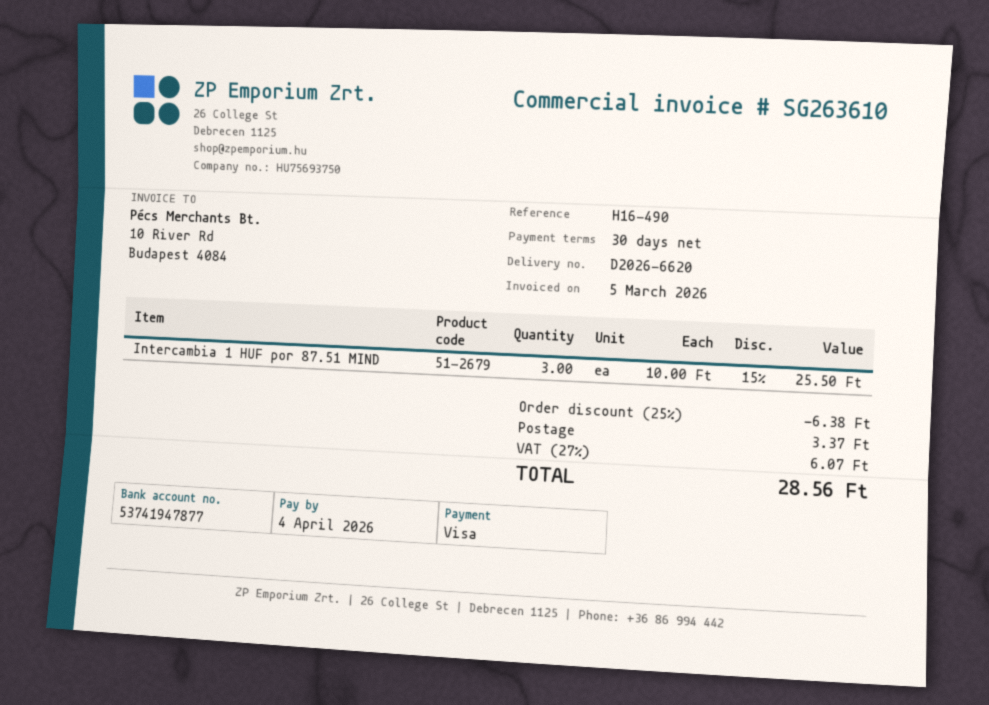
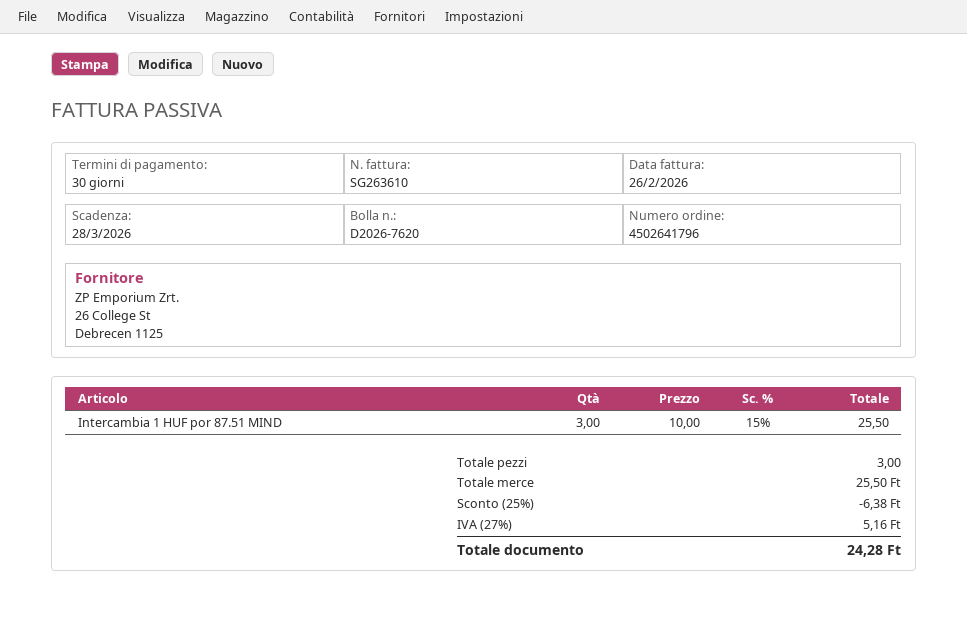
delivery note number: D2026-6620 -> D2026-7620
invoice date: 2026-03-05 -> 2026-02-26
due date: 2026-04-04 -> 2026-03-28
shipping: 3.37 -> none
tax: 27% = 6.07 -> 27% = 5.16
total: 28.56 -> 24.28

